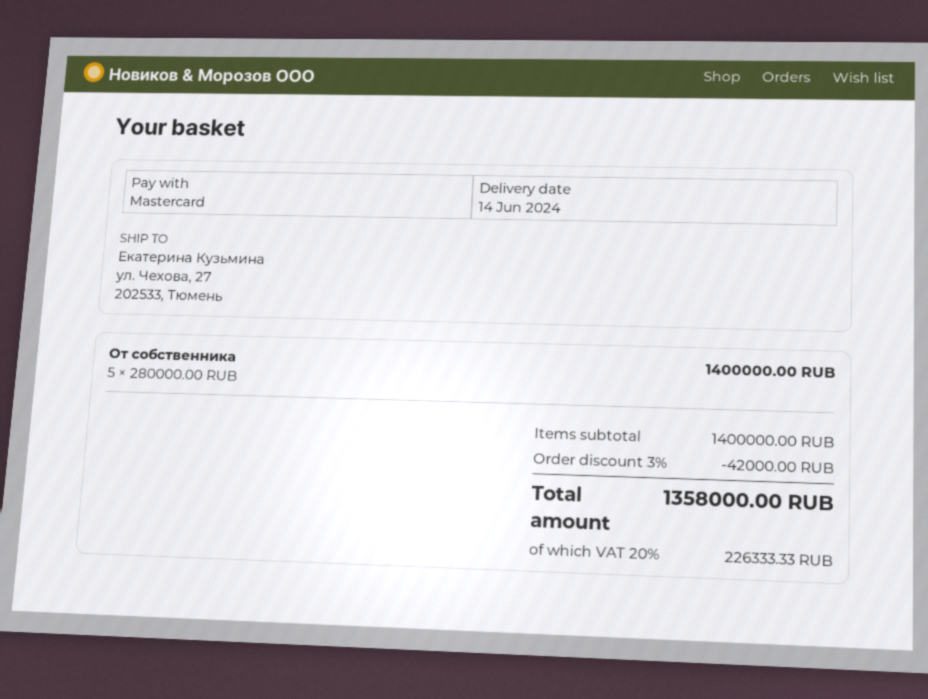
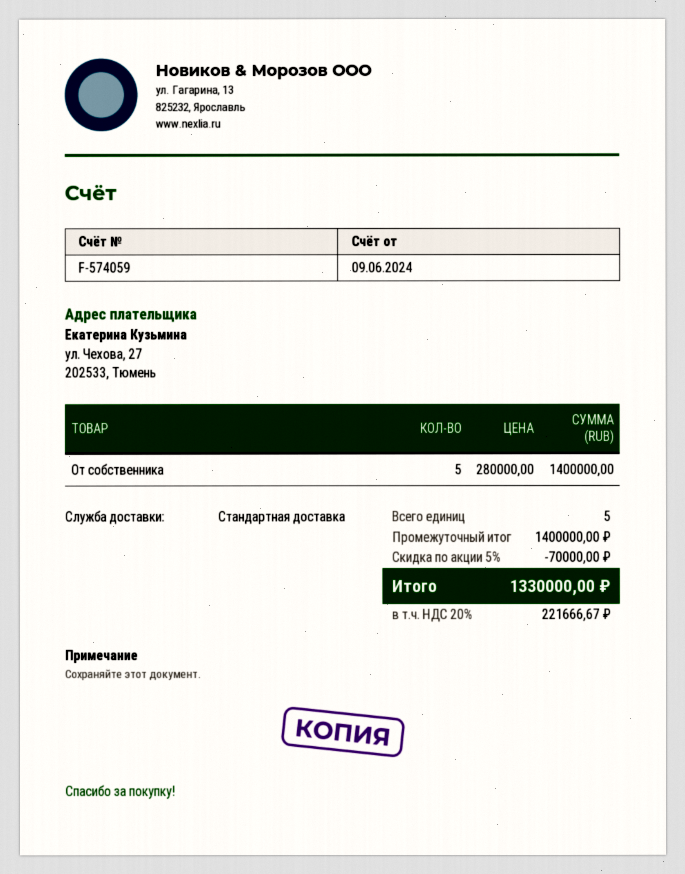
discount: 3% = 42000.00 -> 5% = 70000.00
tax: 20% = 226333.33 -> 20% = 221666.67
total: 1358000.00 -> 1330000.00

